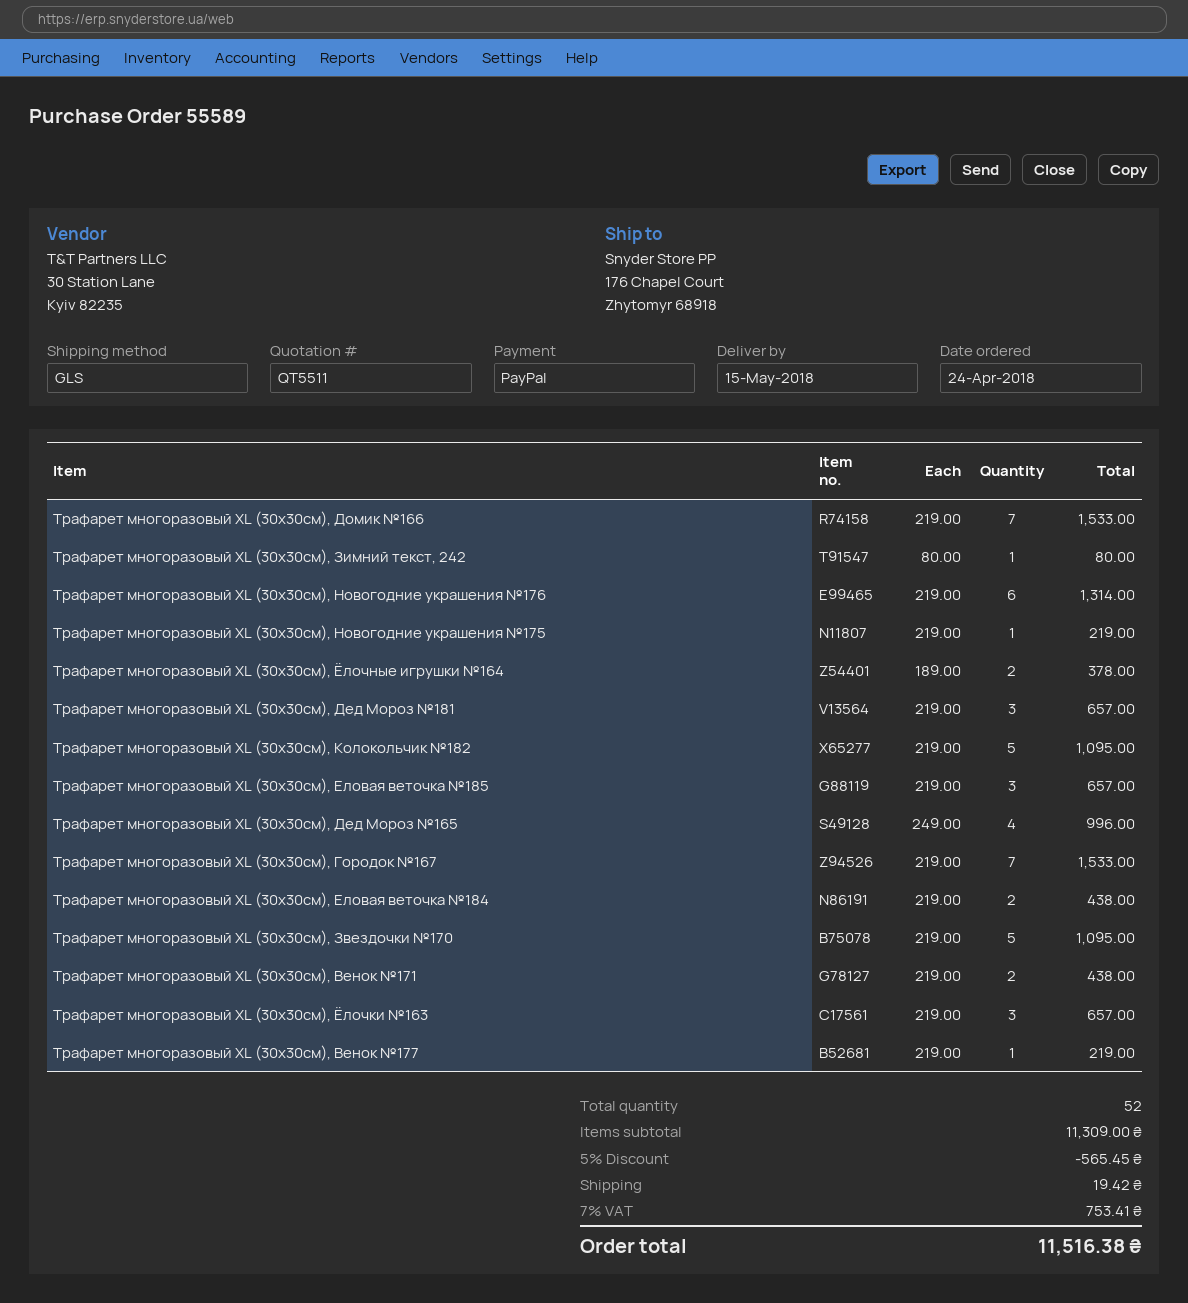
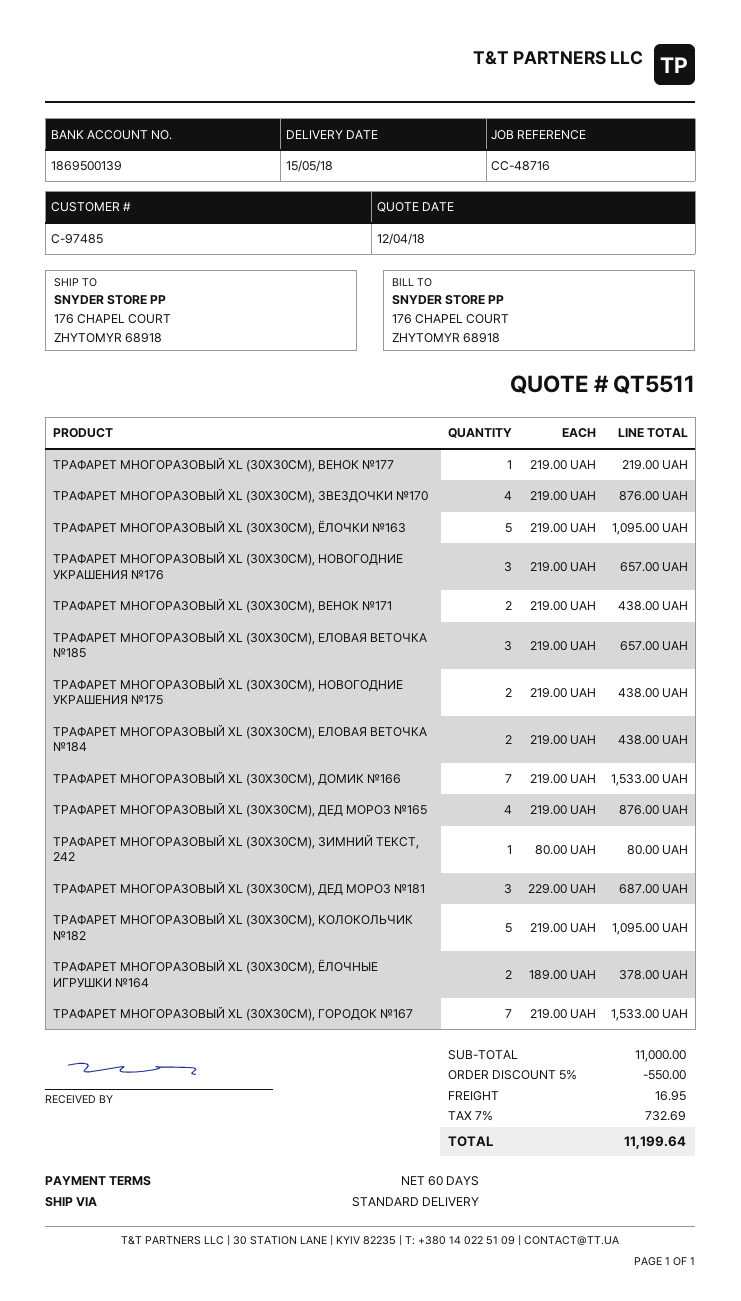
shipping method: GLS -> standard
Трафарет многоразовый XL (30х30см), Новогодние украшения №176: 6 x 219.00 = 1314.00 -> 3 x 219.00 = 657.00
Трафарет многоразовый XL (30х30см), Новогодние украшения №175: 1 x 219.00 = 219.00 -> 2 x 219.00 = 438.00
Трафарет многоразовый XL (30х30см), Дед Мороз №181: 3 x 219.00 = 657.00 -> 3 x 229.00 = 687.00
Трафарет многоразовый XL (30х30см), Дед Мороз №165: 4 x 249.00 = 996.00 -> 4 x 219.00 = 876.00
Трафарет многоразовый XL (30х30см), Звездочки №170: 5 x 219.00 = 1095.00 -> 4 x 219.00 = 876.00
Трафарет многоразовый XL (30х30см), Ёлочки №163: 3 x 219.00 = 657.00 -> 5 x 219.00 = 1095.00
subtotal: 11309.00 -> 11000.00
discount: 5% = 565.45 -> 5% = 550.00
shipping: 19.42 -> 16.95
tax: 7% = 753.41 -> 7% = 732.69
total: 11516.38 -> 11199.64

